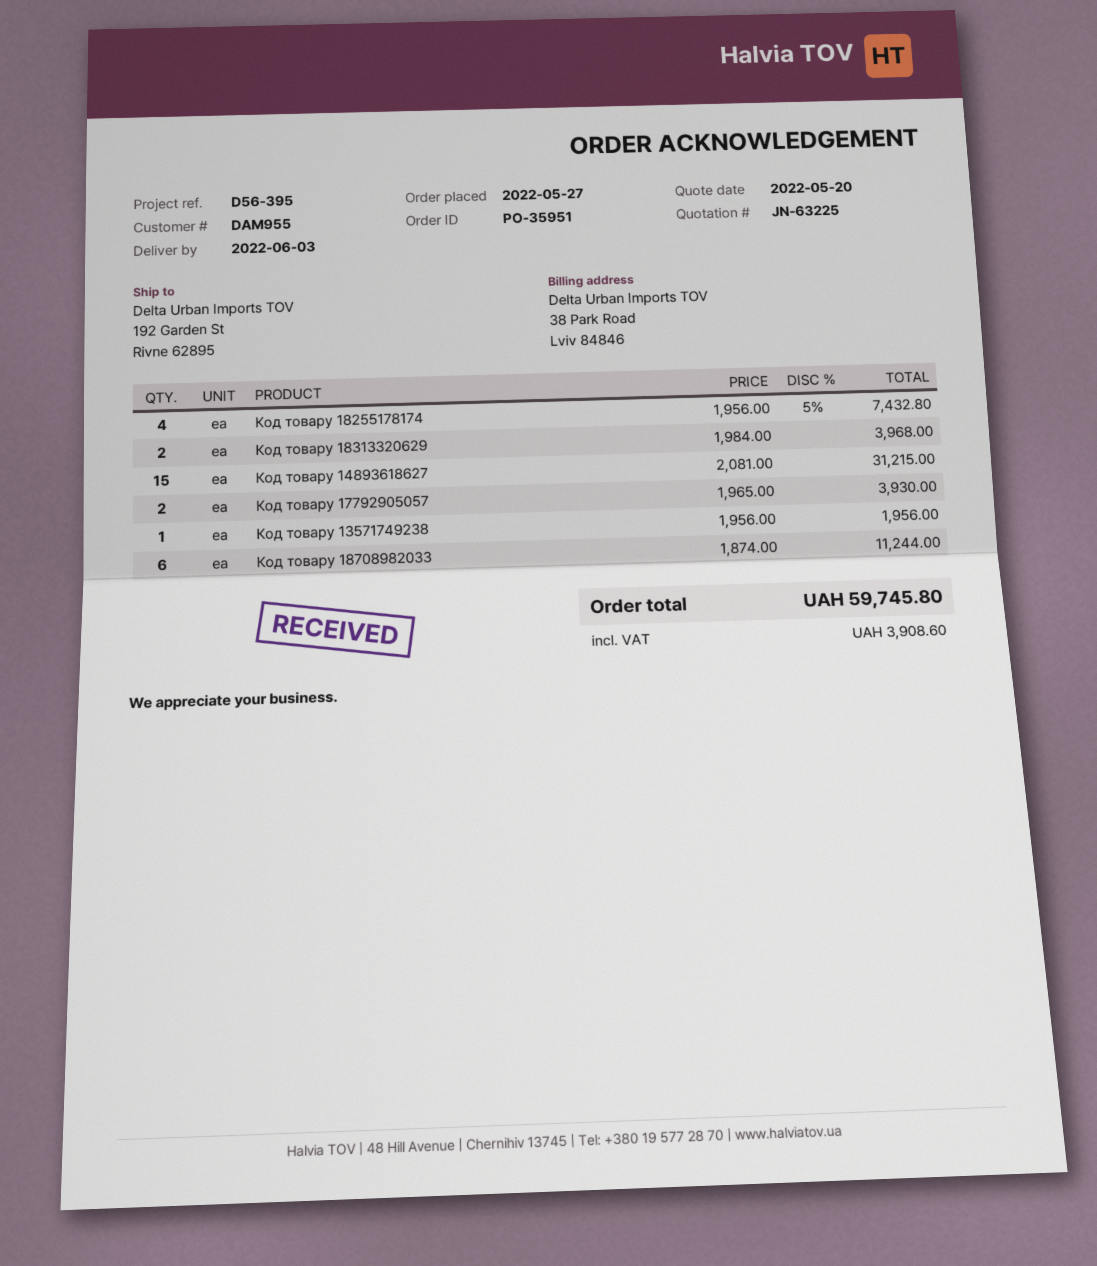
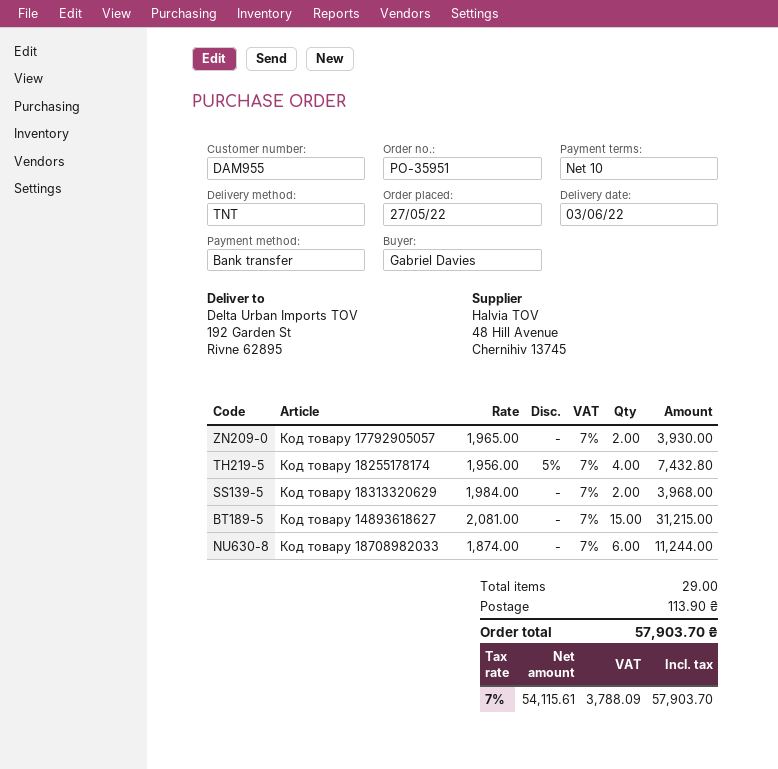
Код товару 13571749238: 1 x 1956.00 = 1956.00 -> none
shipping: none -> 113.90
tax: 3908.60 -> 3788.09
total: 59745.80 -> 57903.70

